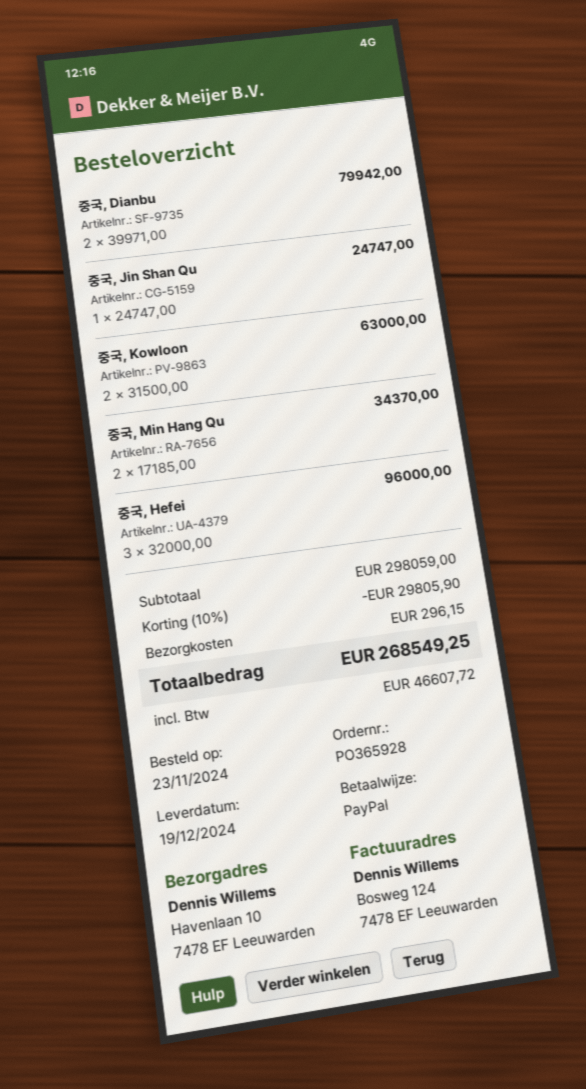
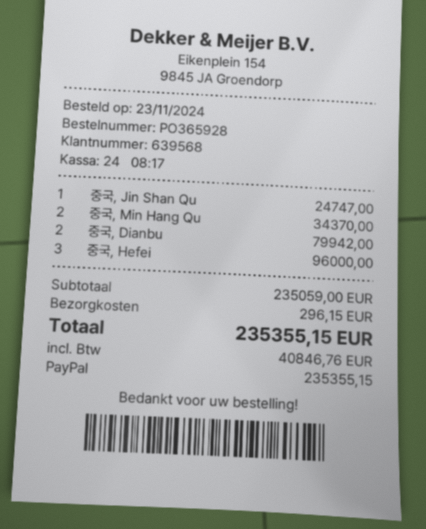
중국, Kowloon: 2 for 63000.00 -> none
subtotal: 298059.00 -> 235059.00
discount: 10% = 29805.90 -> none
tax: 46607.72 -> 40846.76
total: 268549.25 -> 235355.15

